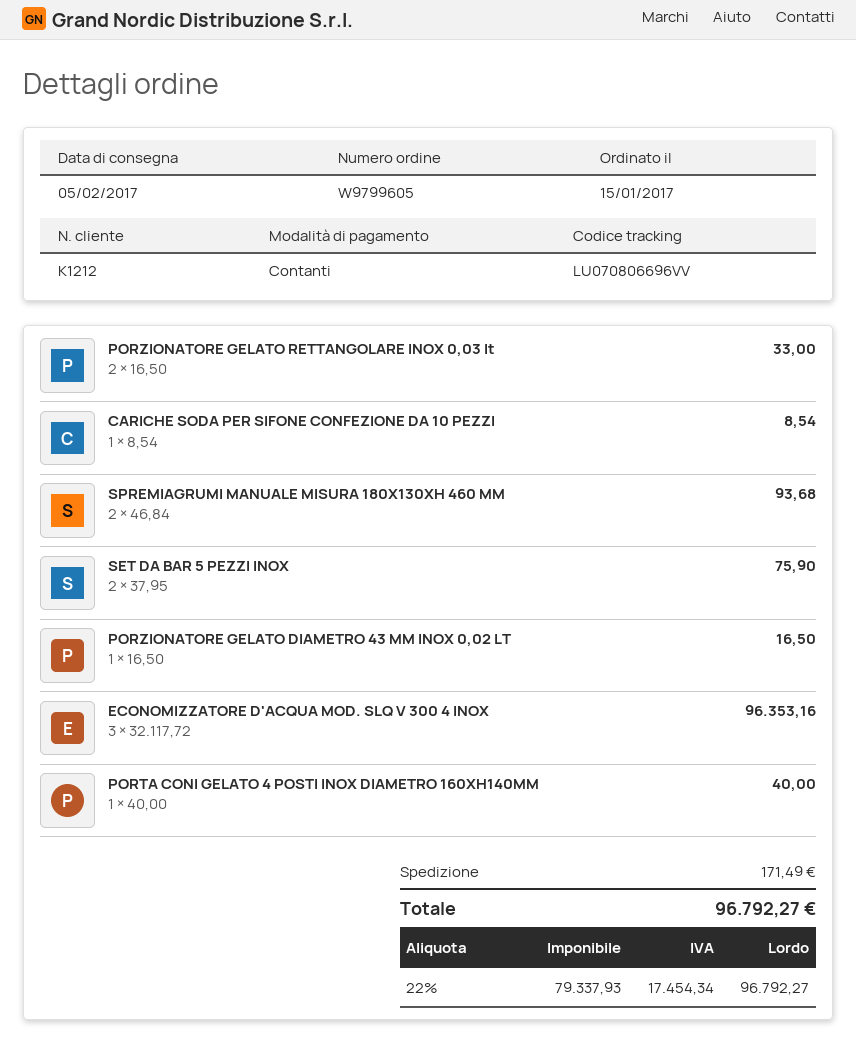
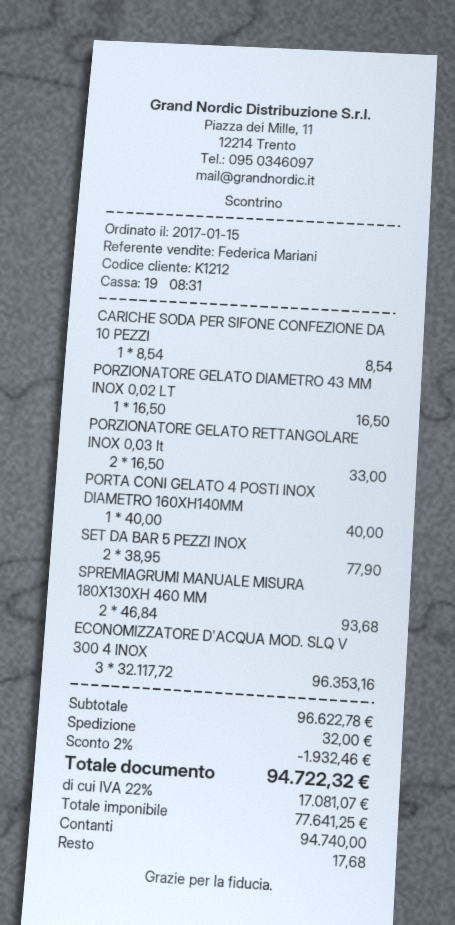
SET DA BAR 5 PEZZI INOX: 2 x 37.95 = 75.90 -> 2 x 38.95 = 77.90
discount: none -> 2% = 1932.46
shipping: 171.49 -> 32.00
net: 79337.93 -> 77641.25
tax: 22% = 17454.34 -> 22% = 17081.07
total: 96792.27 -> 94722.32

